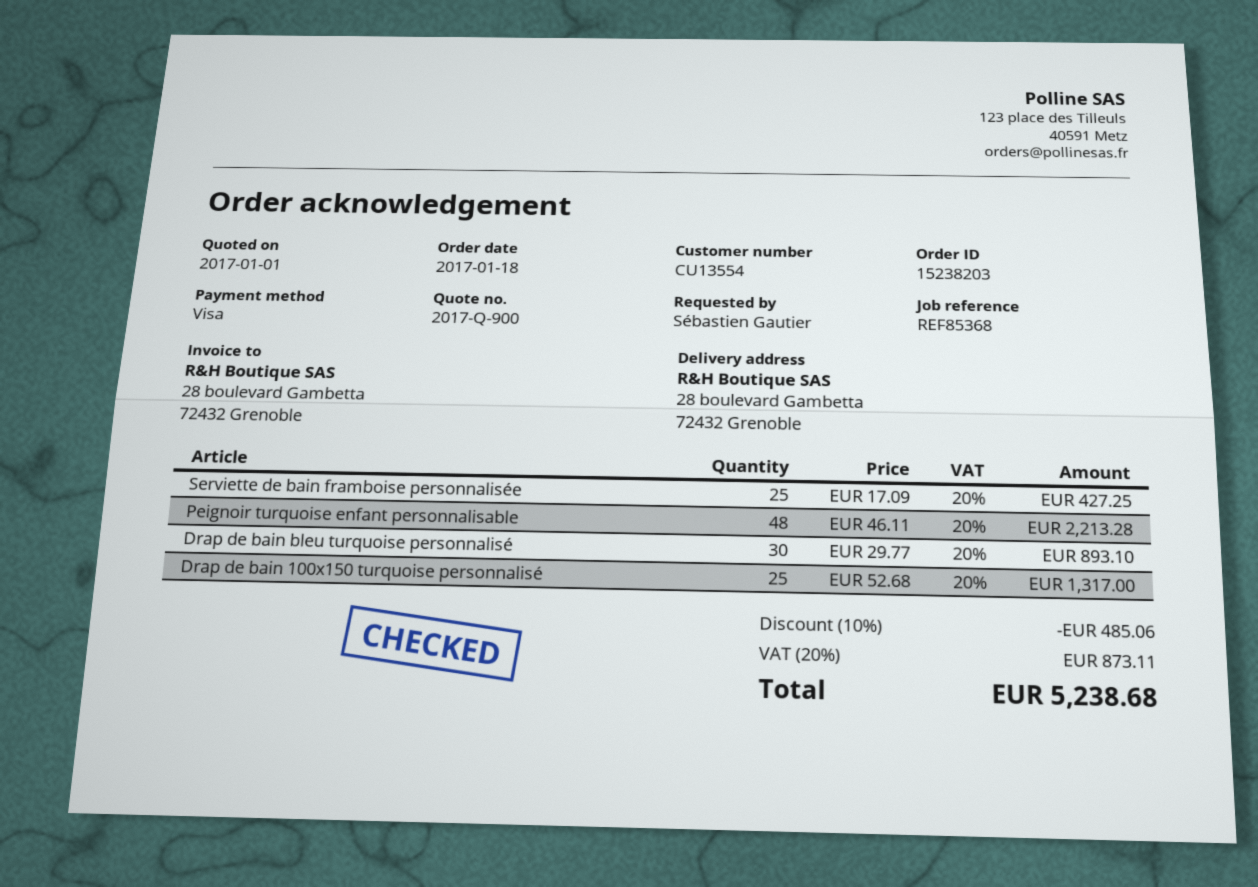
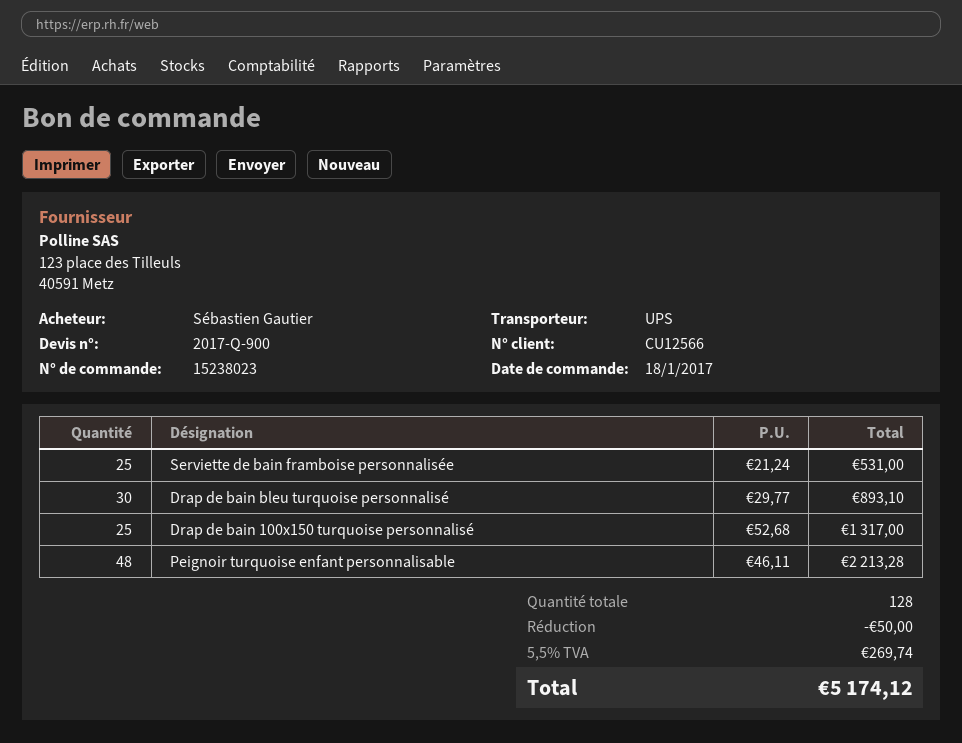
order number: 15238203 -> 15238023
customer number: CU13554 -> CU12566
Serviette de bain framboise personnalisée: 25 x 17.09 = 427.25 -> 25 x 21.24 = 531.00
discount: 485.06 -> 50.00
tax: 20% = 873.11 -> 5.5% = 269.74
total: 5238.68 -> 5174.12

